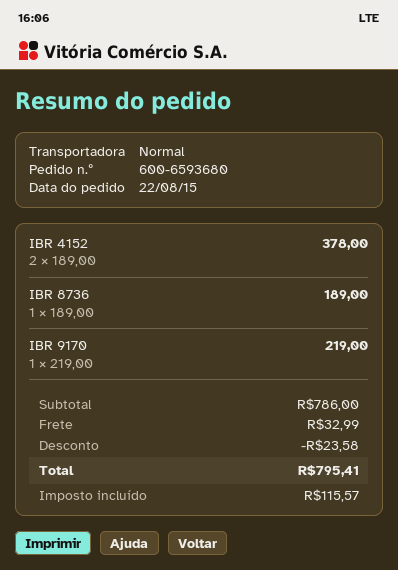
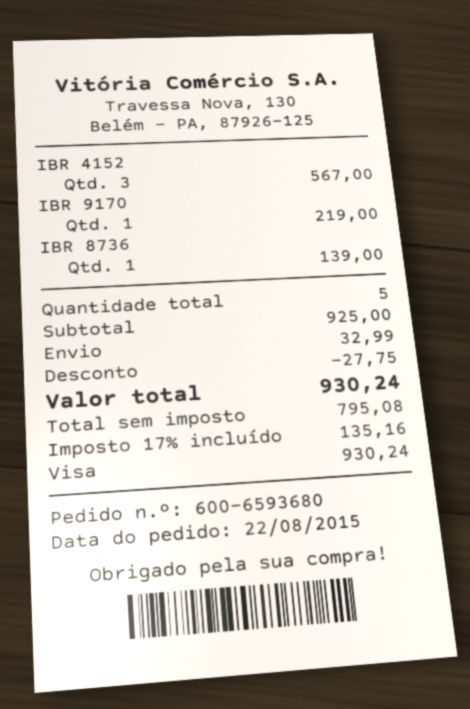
IBR 4152: 2 for 378.00 -> 3 for 567.00
IBR 8736: 1 for 189.00 -> 1 for 139.00
subtotal: 786.00 -> 925.00
discount: 23.58 -> 27.75
tax: 115.57 -> 135.16
total: 795.41 -> 930.24

